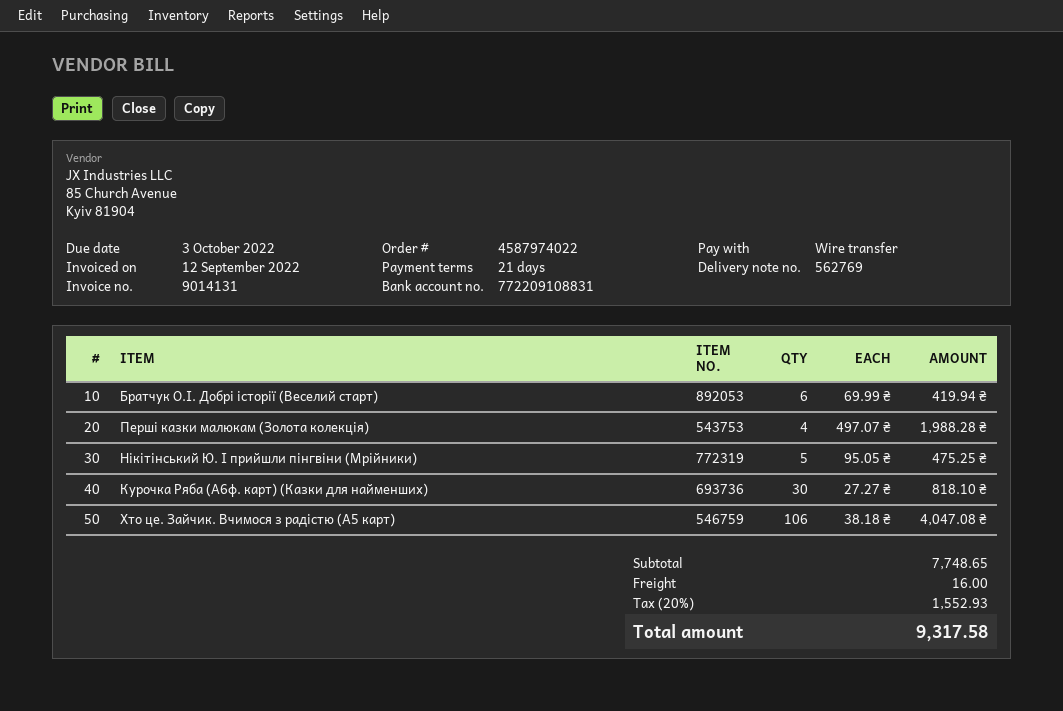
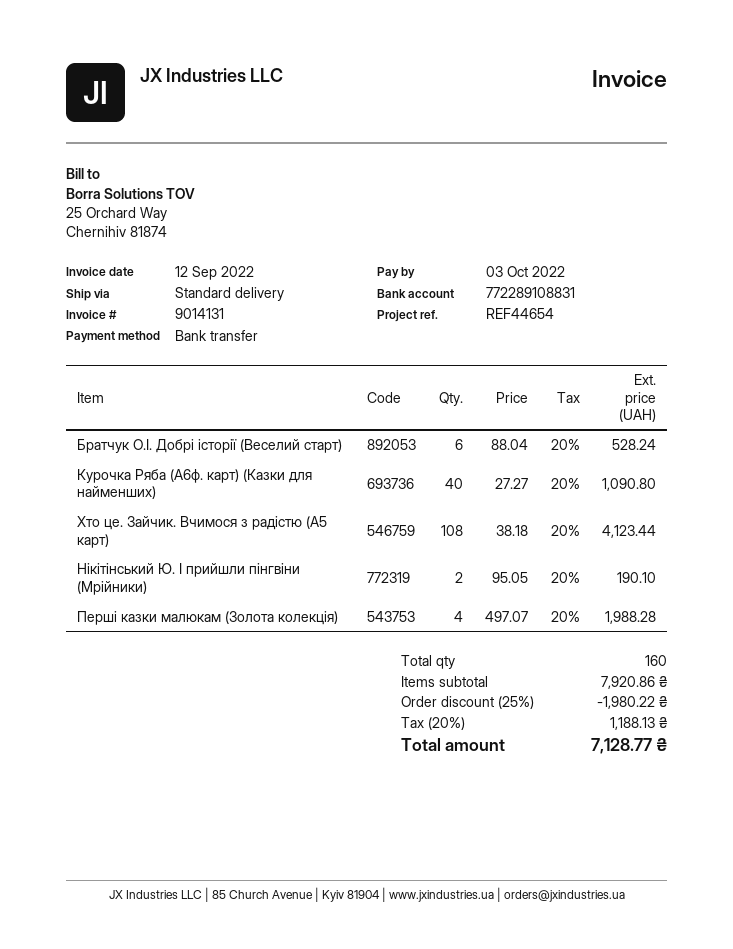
bank account: 772209108831 -> 772289108831
Братчук О.І. Добрі історії (Веселий старт): 6 x 69.99 = 419.94 -> 6 x 88.04 = 528.24
Нікітінський Ю. І прийшли пінгвіни (Мрійники): 5 x 95.05 = 475.25 -> 2 x 95.05 = 190.10
Курочка Ряба (А6ф. карт) (Казки для найменших): 30 x 27.27 = 818.10 -> 40 x 27.27 = 1090.80
Хто це. Зайчик. Вчимося з радістю (А5 карт): 106 x 38.18 = 4047.08 -> 108 x 38.18 = 4123.44
subtotal: 7748.65 -> 7920.86
discount: none -> 25% = 1980.22
shipping: 16.00 -> none
tax: 20% = 1552.93 -> 20% = 1188.13
total: 9317.58 -> 7128.77

